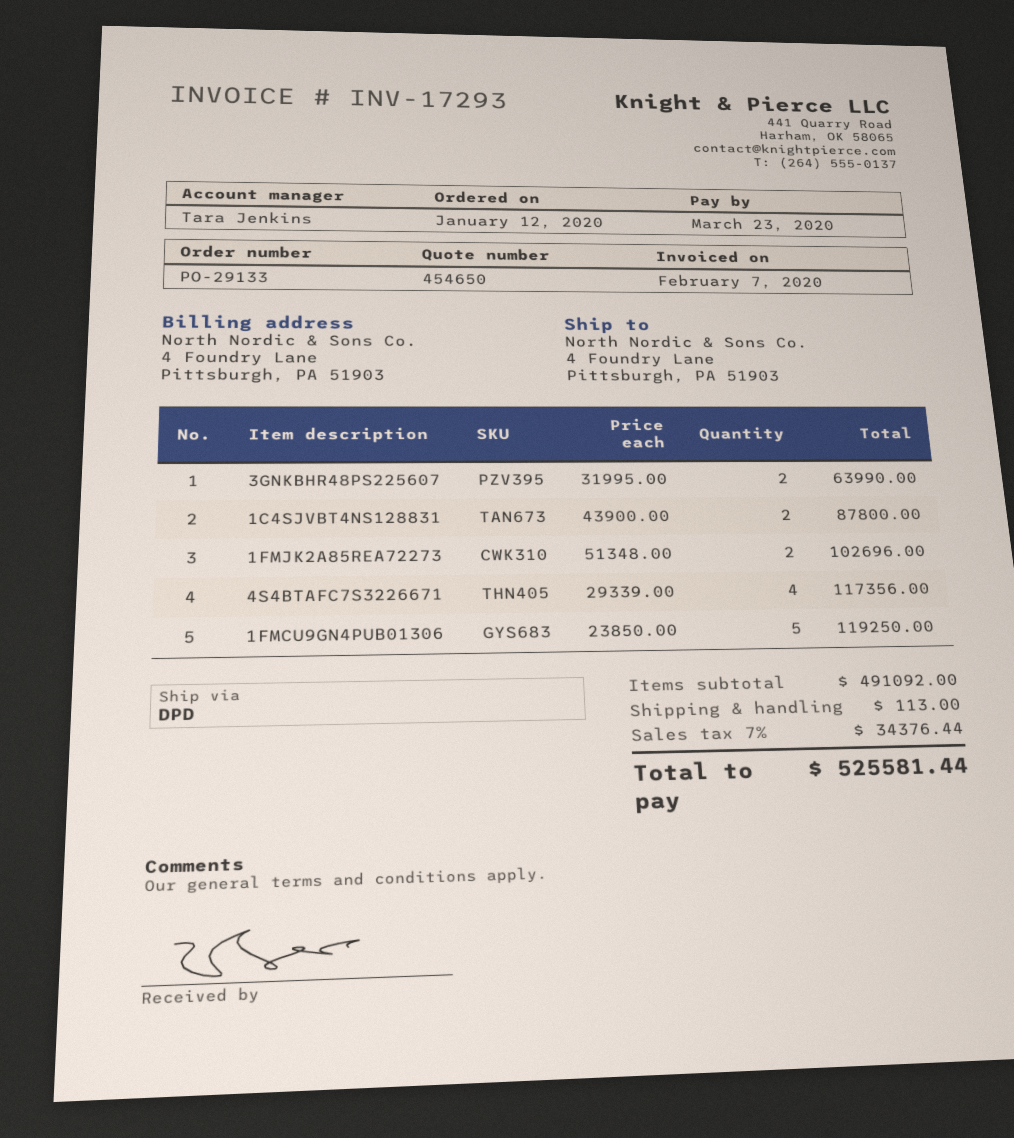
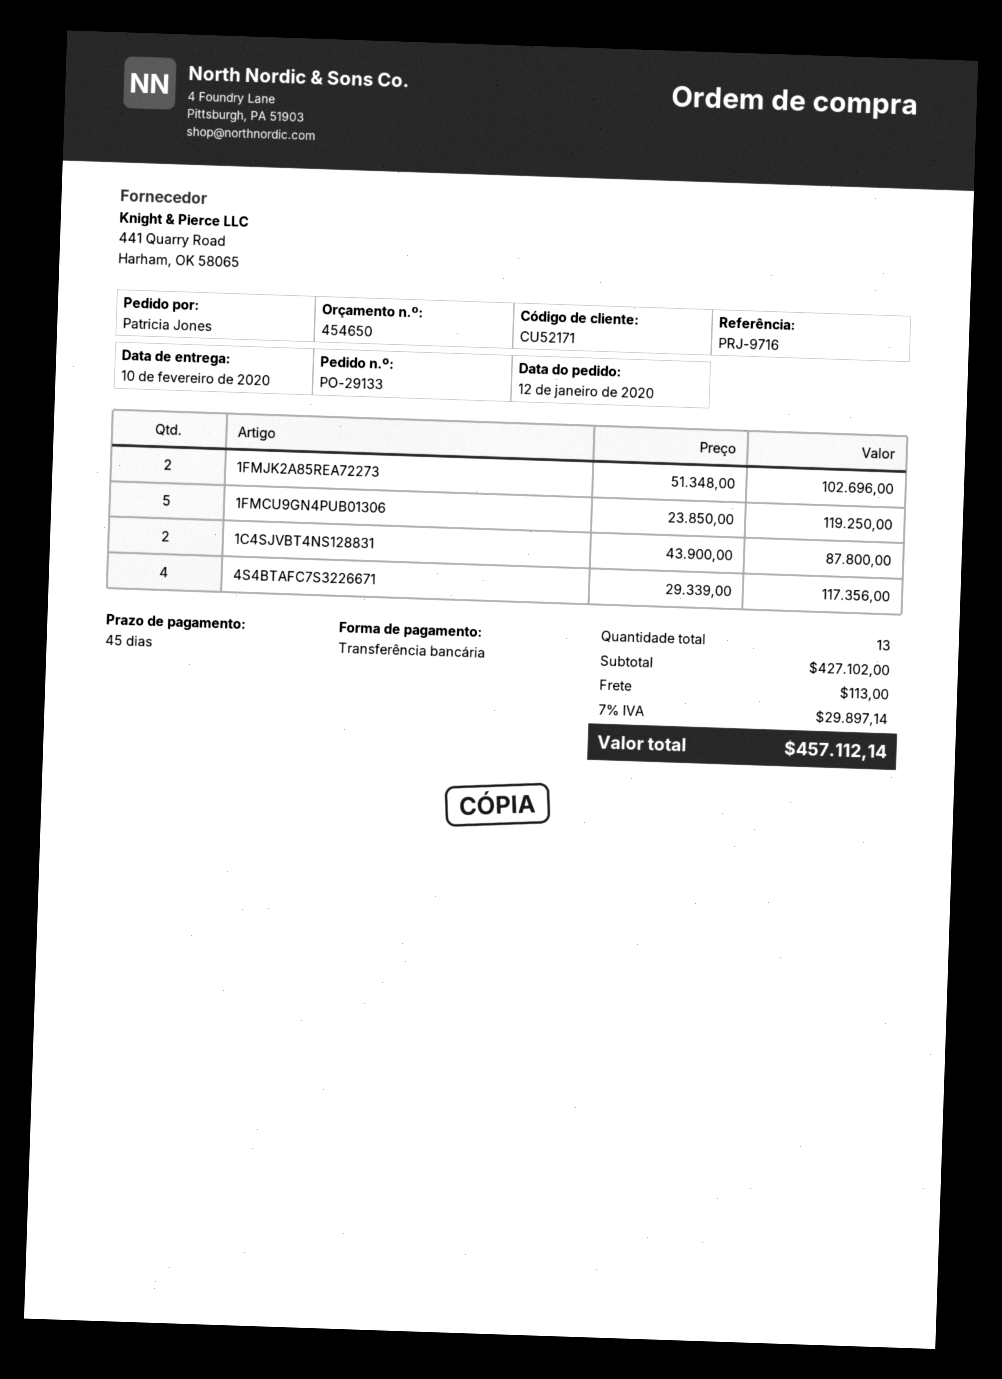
3GNKBHR48PS225607: 2 x 31995.00 = 63990.00 -> none
subtotal: 491092.00 -> 427102.00
tax: 7% = 34376.44 -> 7% = 29897.14
total: 525581.44 -> 457112.14

